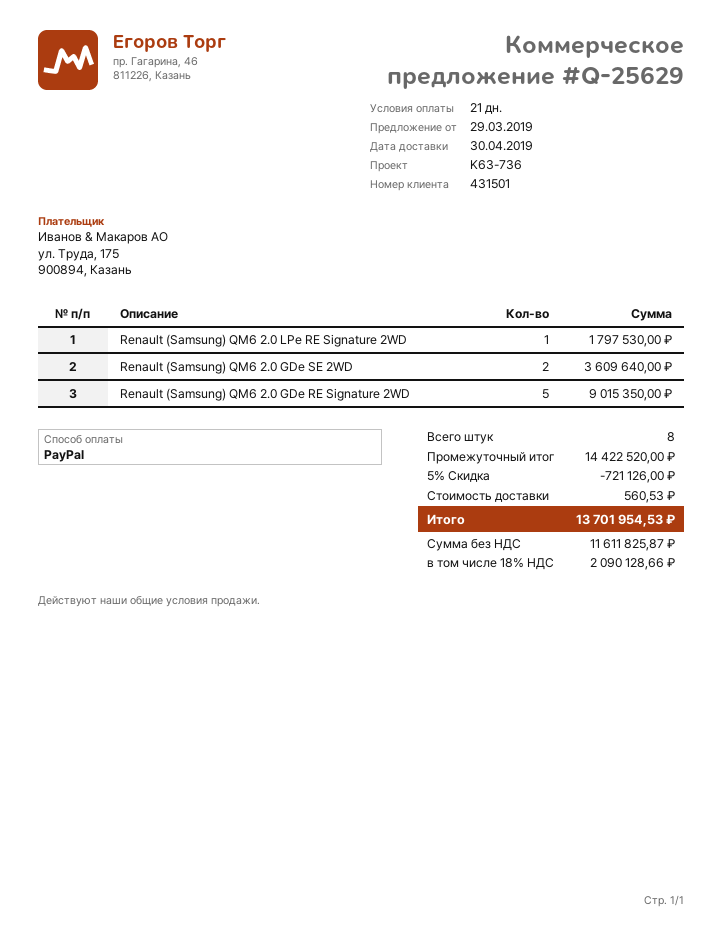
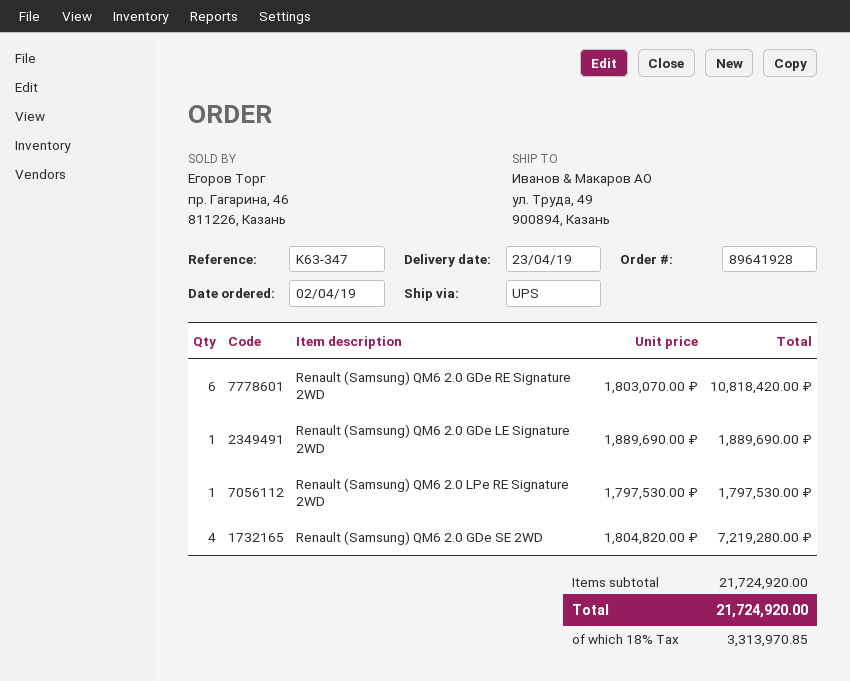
delivery date: 2019-04-30 -> 2019-04-23
reference: K63-736 -> K63-347
Renault (Samsung) QM6 2.0 GDe SE 2WD: 2 for 3609640.00 -> 4 for 7219280.00
Renault (Samsung) QM6 2.0 GDe RE Signature 2WD: 5 for 9015350.00 -> 6 for 10818420.00
Renault (Samsung) QM6 2.0 GDe LE Signature 2WD: none -> 1 for 1889690.00
subtotal: 14422520.00 -> 21724920.00
discount: 5% = 721126.00 -> none
shipping: 560.53 -> none
tax: 18% = 2090128.66 -> 18% = 3313970.85
total: 13701954.53 -> 21724920.00

